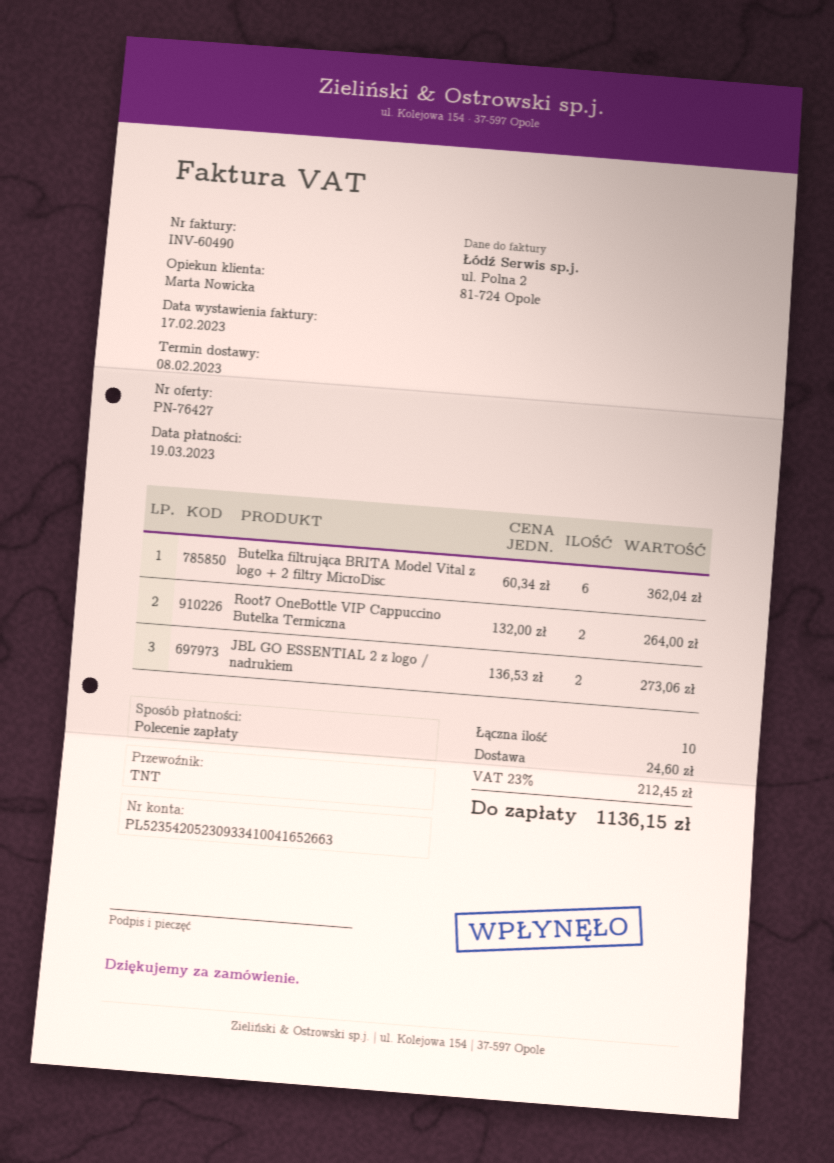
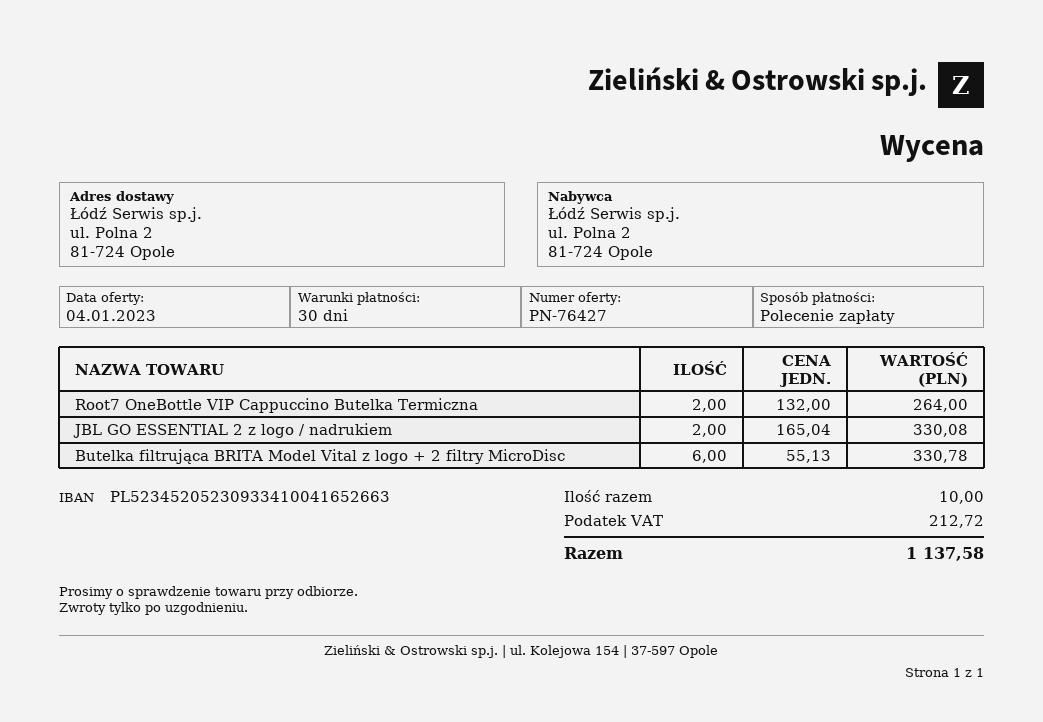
bank account: PL52354205230933410041652663 -> PL52345205230933410041652663
Butelka filtrująca BRITA Model Vital z logo + 2 filtry MicroDisc: 6 x 60.34 = 362.04 -> 6 x 55.13 = 330.78
JBL GO ESSENTIAL 2 z logo / nadrukiem: 2 x 136.53 = 273.06 -> 2 x 165.04 = 330.08
shipping: 24.60 -> none
tax: 212.45 -> 212.72
total: 1136.15 -> 1137.58

